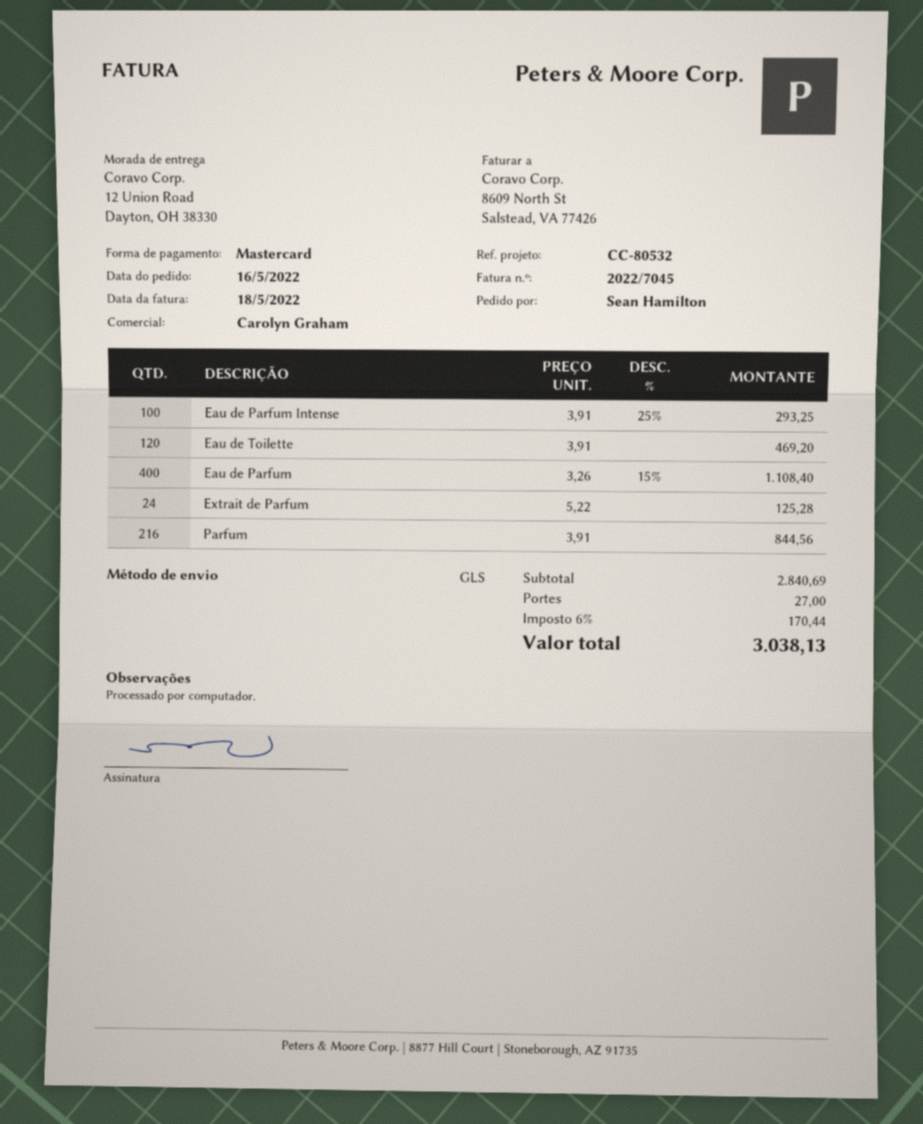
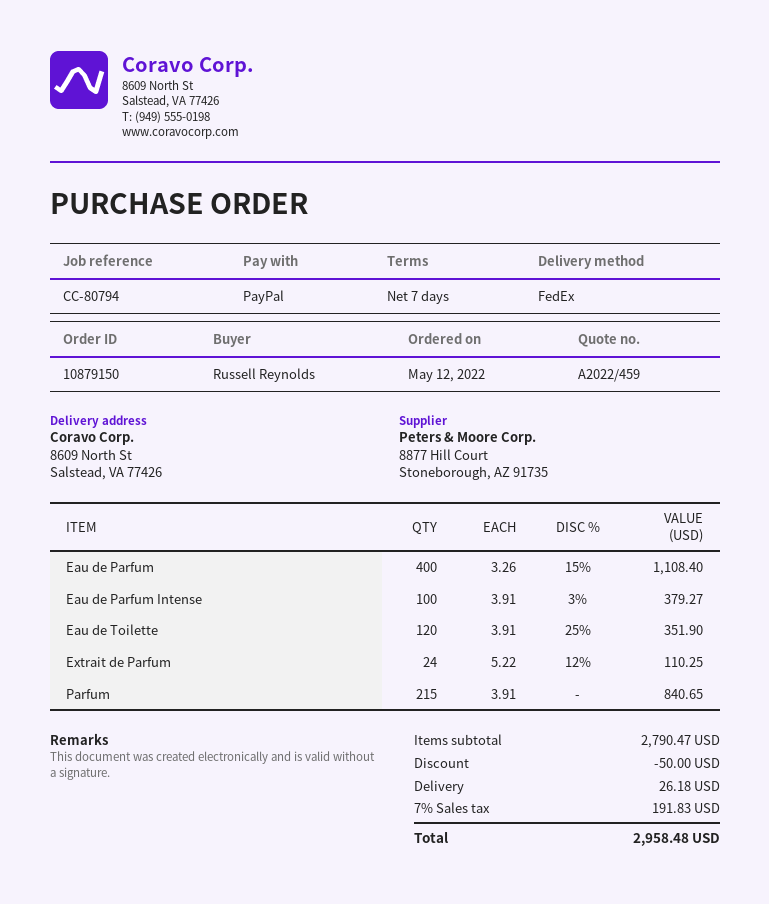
order date: 2022-05-16 -> 2022-05-12
reference: CC-80532 -> CC-80794
ordered by: Sean Hamilton -> Russell Reynolds
payment method: Mastercard -> PayPal
shipping method: GLS -> FedEx
ship to: 12 Union Road, Dayton, OH 38330 -> 8609 North St, Salstead, VA 77426
Eau de Parfum Intense: 100 x 3.91 - 25% = 293.25 -> 100 x 3.91 - 3% = 379.27
Eau de Toilette: 120 x 3.91 = 469.20 -> 120 x 3.91 - 25% = 351.90
Extrait de Parfum: 24 x 5.22 = 125.28 -> 24 x 5.22 - 12% = 110.25
Parfum: 216 x 3.91 = 844.56 -> 215 x 3.91 = 840.65
subtotal: 2840.69 -> 2790.47
discount: none -> 50.00
shipping: 27.00 -> 26.18
tax: 6% = 170.44 -> 7% = 191.83
total: 3038.13 -> 2958.48

